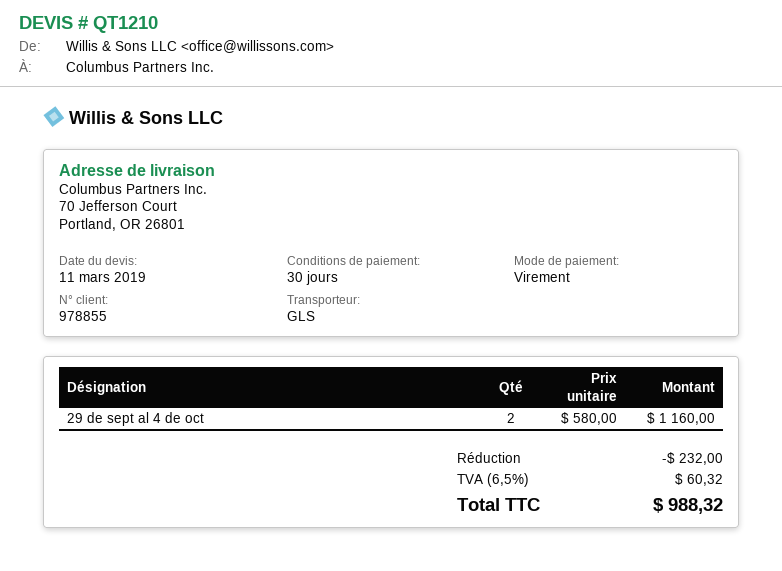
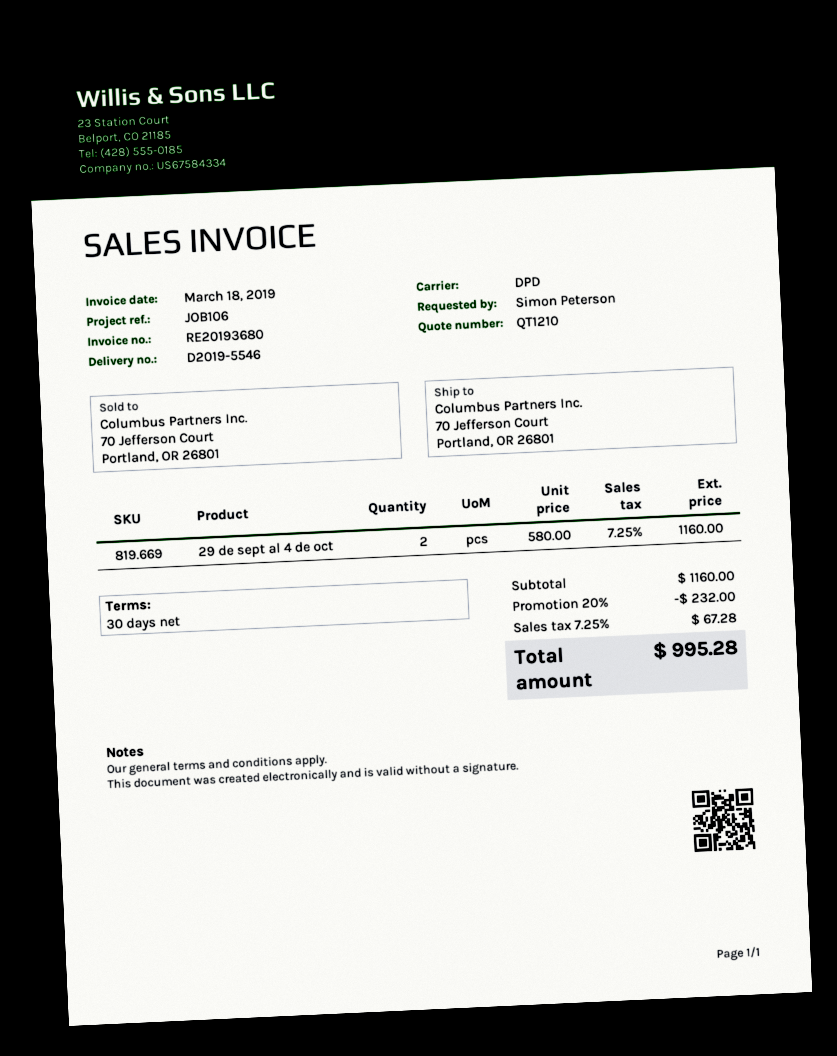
shipping method: GLS -> DPD
tax: 6.5% = 60.32 -> 7.25% = 67.28
total: 988.32 -> 995.28

